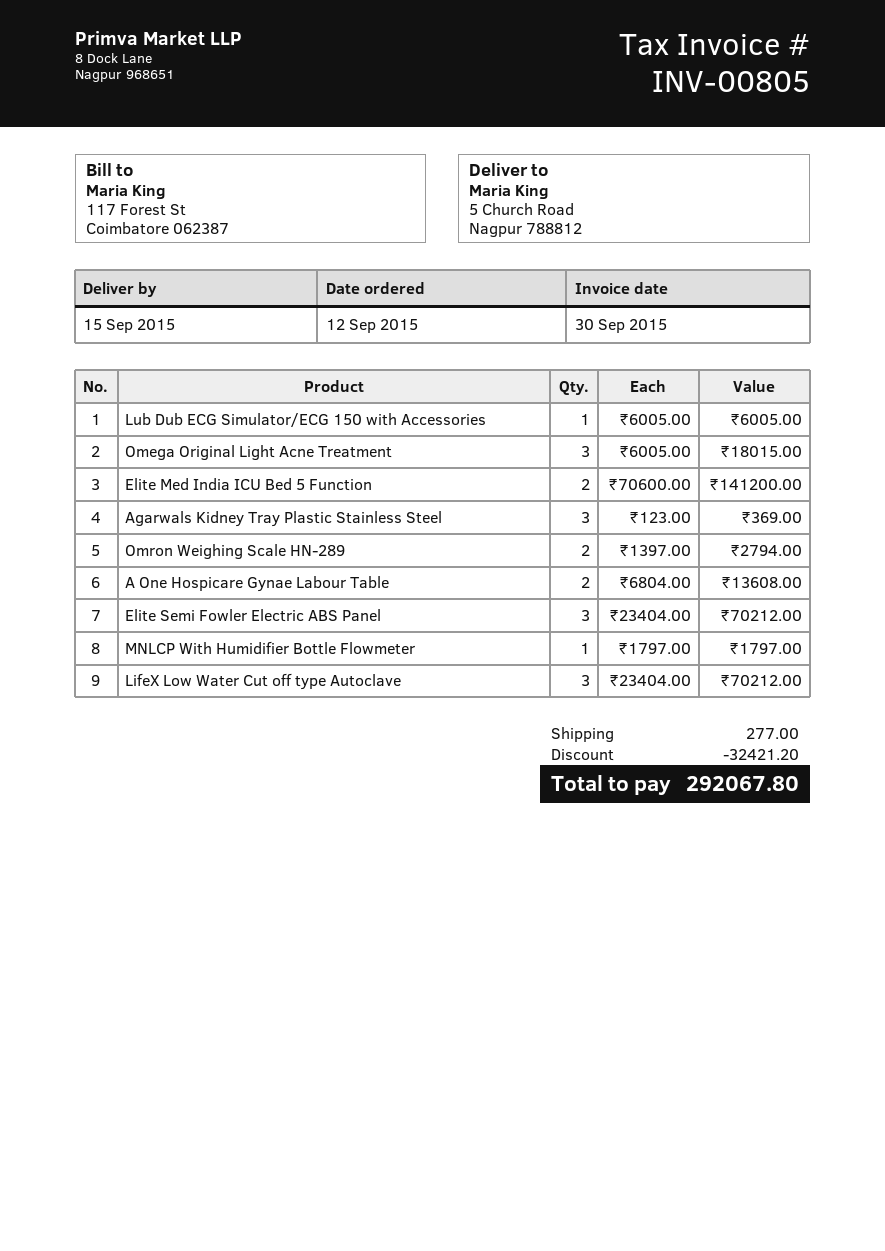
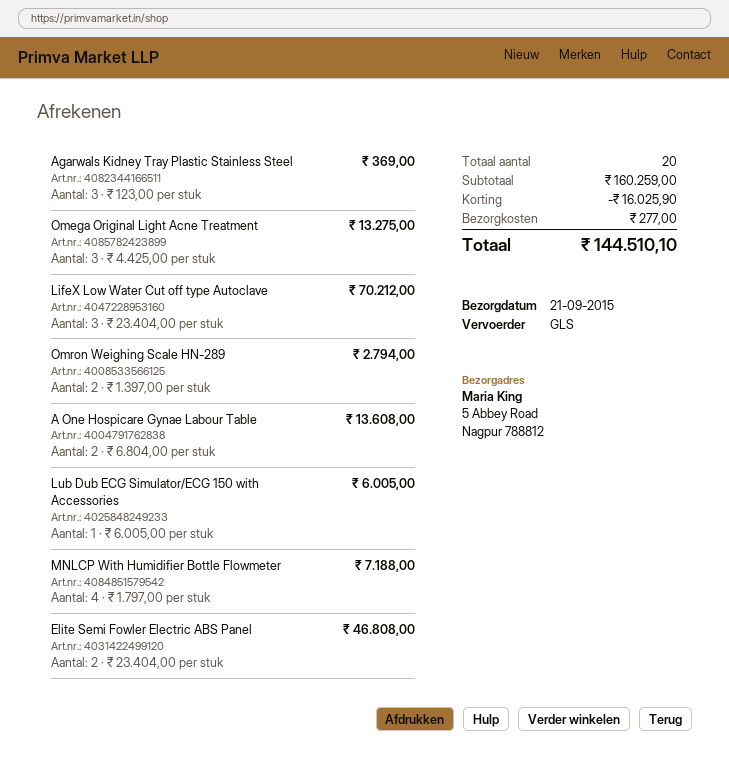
delivery date: 2015-09-15 -> 2015-09-21
ship to: 5 Church Road, Nagpur 788812 -> 5 Abbey Road, Nagpur 788812
Omega Original Light Acne Treatment: 3 x 6005.00 = 18015.00 -> 3 x 4425.00 = 13275.00
Elite Med India ICU Bed 5 Function: 2 x 70600.00 = 141200.00 -> none
Elite Semi Fowler Electric ABS Panel: 3 x 23404.00 = 70212.00 -> 2 x 23404.00 = 46808.00
MNLCP With Humidifier Bottle Flowmeter: 1 x 1797.00 = 1797.00 -> 4 x 1797.00 = 7188.00
discount: 32421.20 -> 16025.90
total: 292067.80 -> 144510.10

